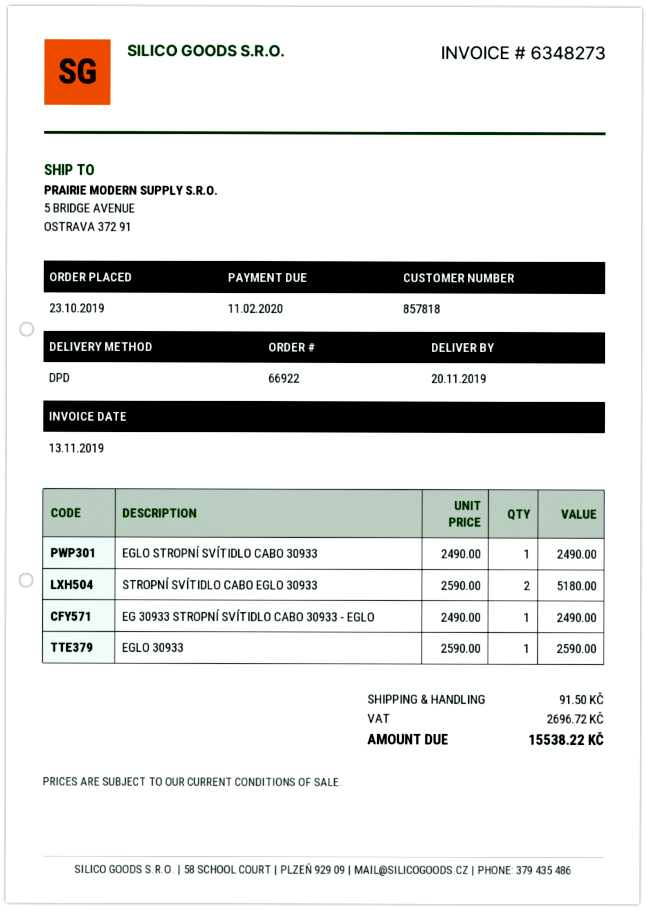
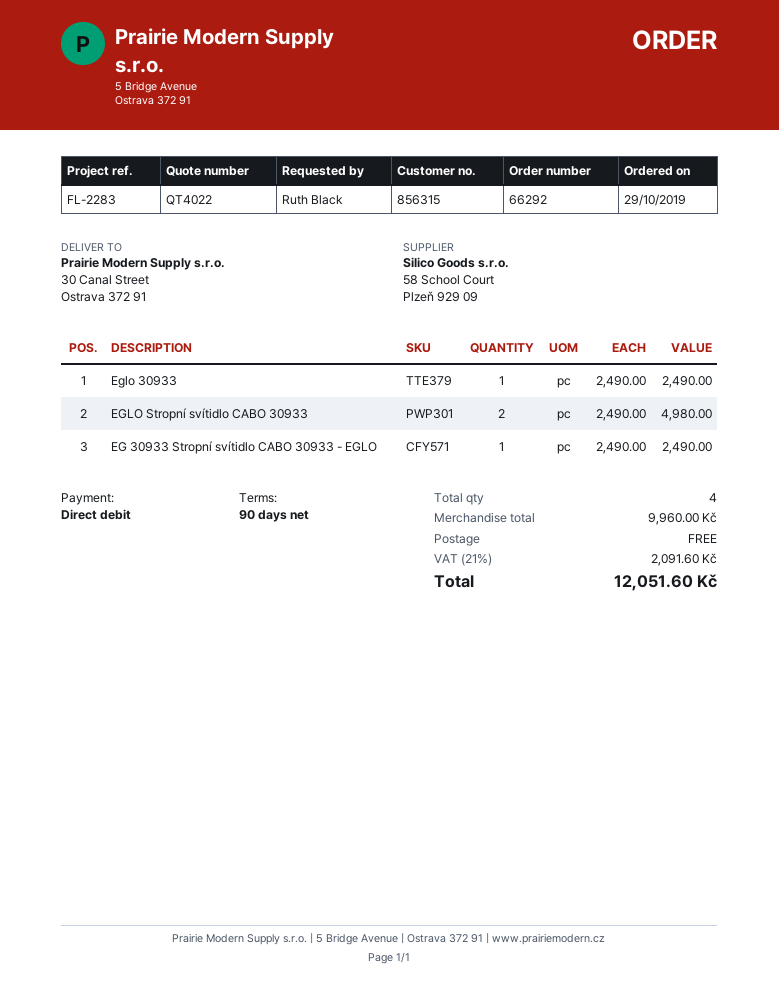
order number: 66922 -> 66292
order date: 2019-10-23 -> 2019-10-29
customer number: 857818 -> 856315
ship to: 5 BRIDGE AVENUE, OSTRAVA 372 91 -> 30 Canal Street, Ostrava 372 91
EGLO STROPNÍ SVÍTIDLO CABO 30933: 1 x 2490.00 = 2490.00 -> 2 x 2490.00 = 4980.00
STROPNÍ SVÍTIDLO CABO EGLO 30933: 2 x 2590.00 = 5180.00 -> none
EGLO 30933: 1 x 2590.00 = 2590.00 -> 1 x 2490.00 = 2490.00
shipping: 91.50 -> 0.00
tax: 2696.72 -> 2091.60
total: 15538.22 -> 12051.60

